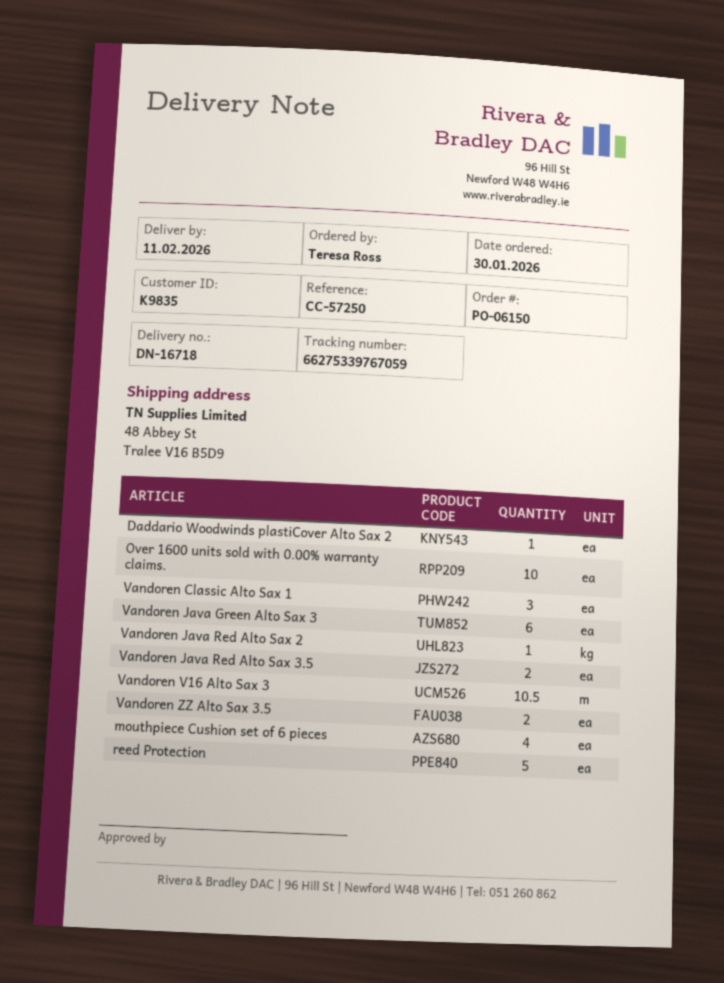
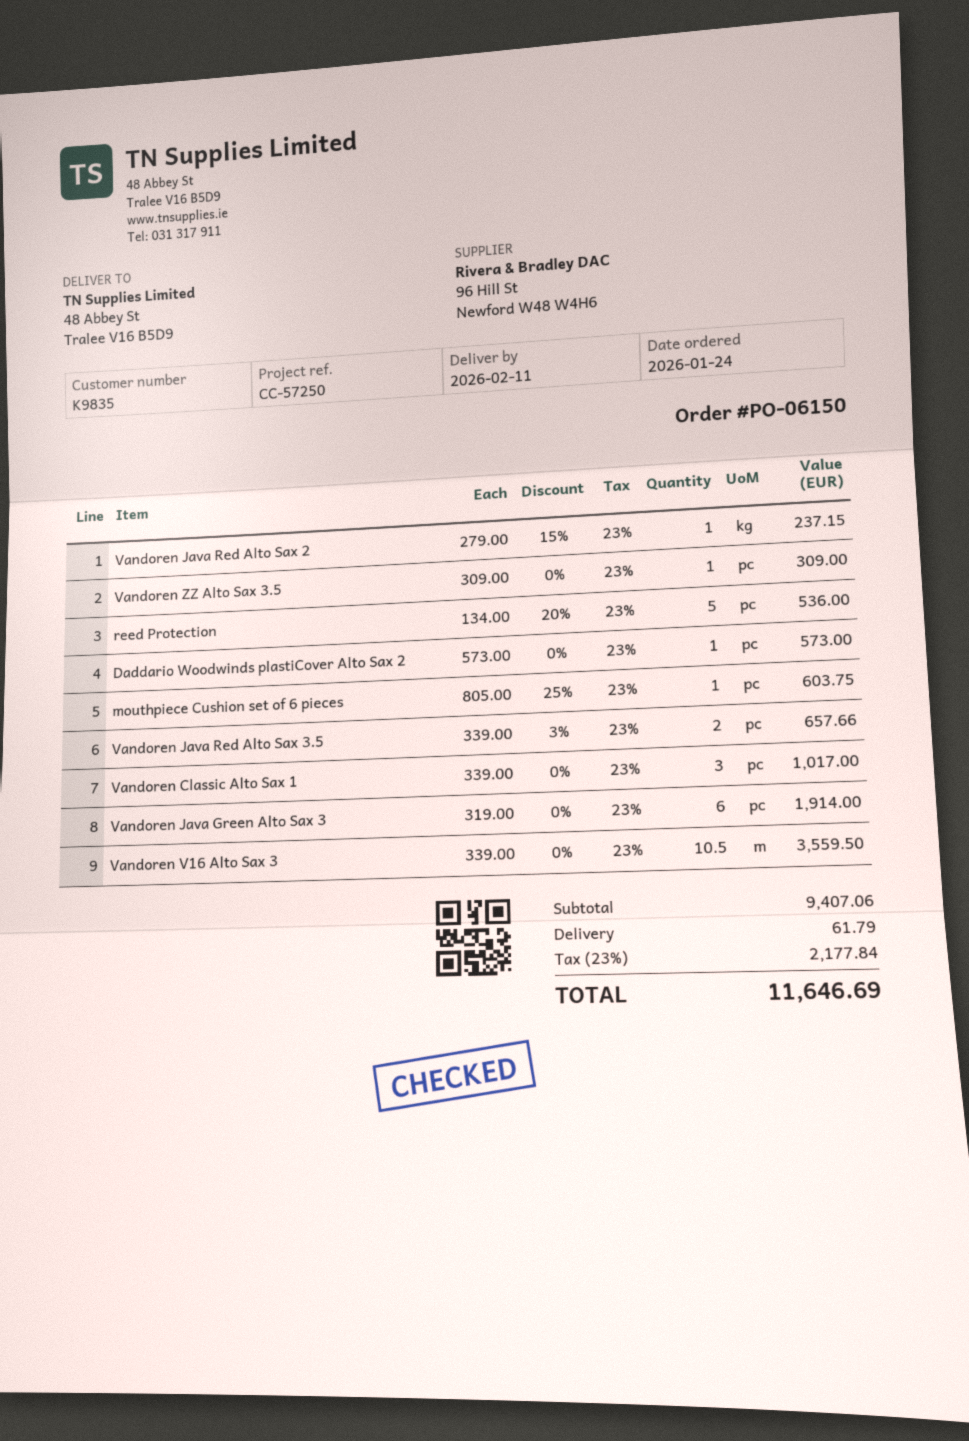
order date: 2026-01-30 -> 2026-01-24
Over 1600 units sold with 0.00% warranty claims.: 10 -> none
Vandoren ZZ Alto Sax 3.5: 2 -> 1
mouthpiece Cushion set of 6 pieces: 4 -> 1

